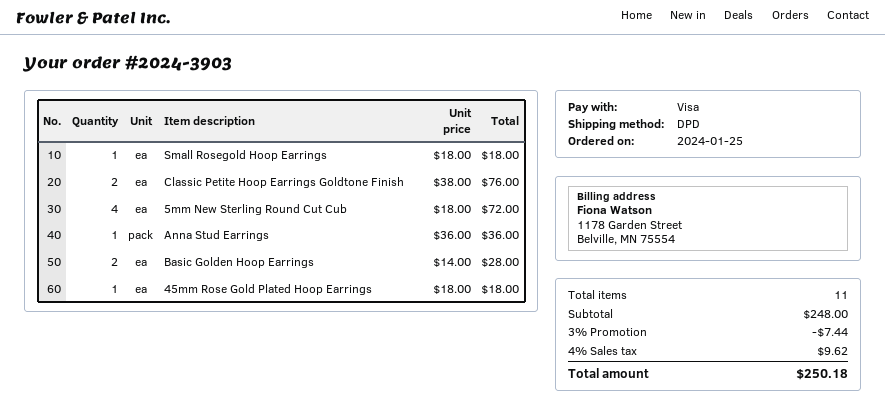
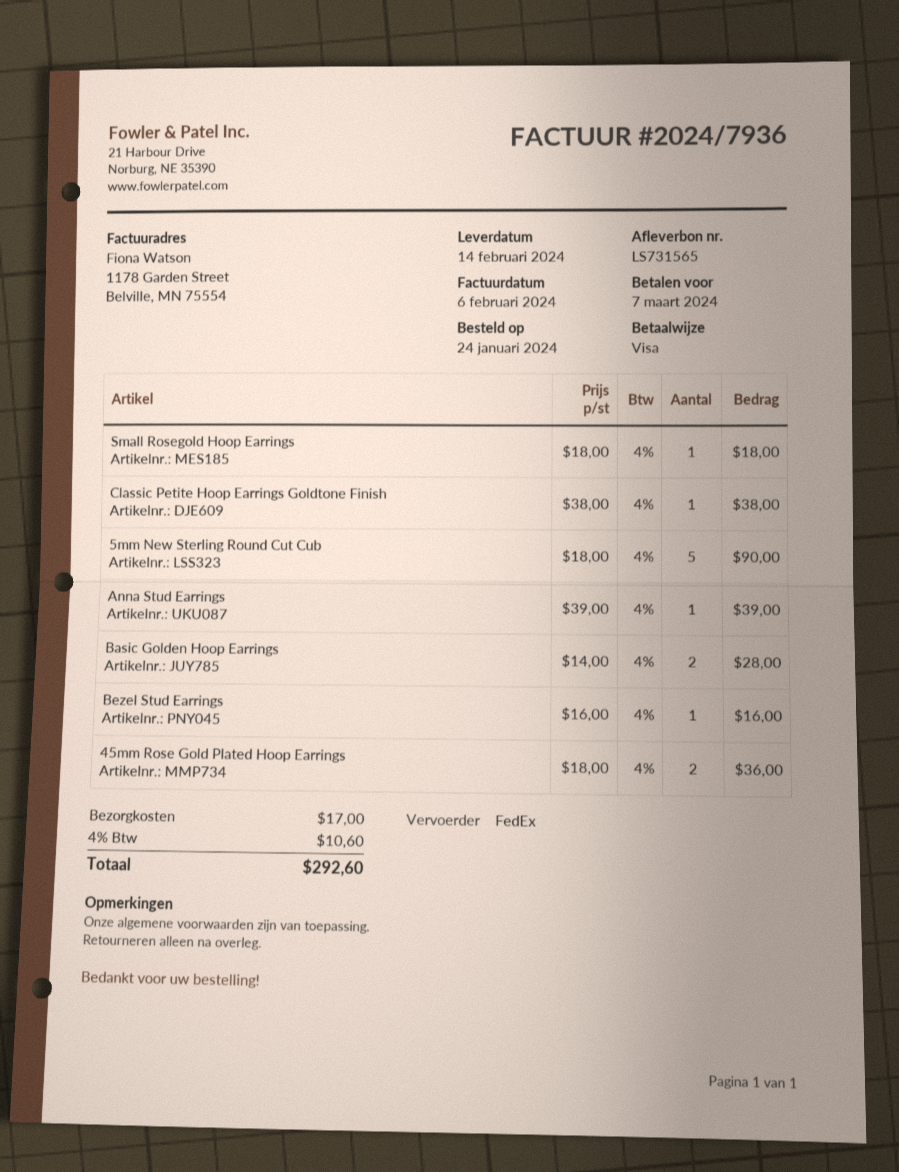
order date: 2024-01-25 -> 2024-01-24
shipping method: DPD -> FedEx
Classic Petite Hoop Earrings Goldtone Finish: 2 x 38.00 = 76.00 -> 1 x 38.00 = 38.00
5mm New Sterling Round Cut Cub: 4 x 18.00 = 72.00 -> 5 x 18.00 = 90.00
Anna Stud Earrings: 1 x 36.00 = 36.00 -> 1 x 39.00 = 39.00
45mm Rose Gold Plated Hoop Earrings: 1 x 18.00 = 18.00 -> 2 x 18.00 = 36.00
Bezel Stud Earrings: none -> 1 x 16.00 = 16.00
discount: 3% = 7.44 -> none
shipping: none -> 17.00
tax: 4% = 9.62 -> 4% = 10.60
total: 250.18 -> 292.60

